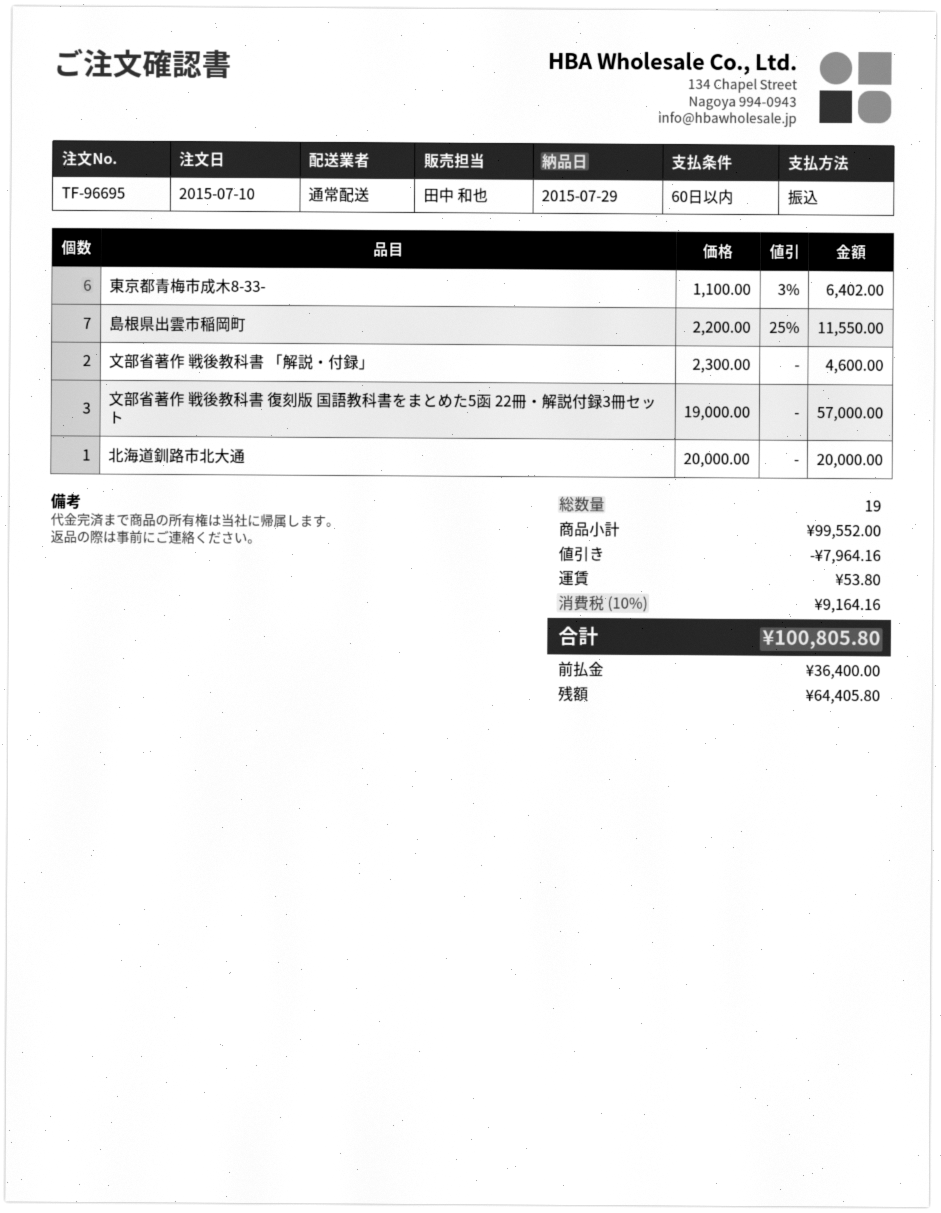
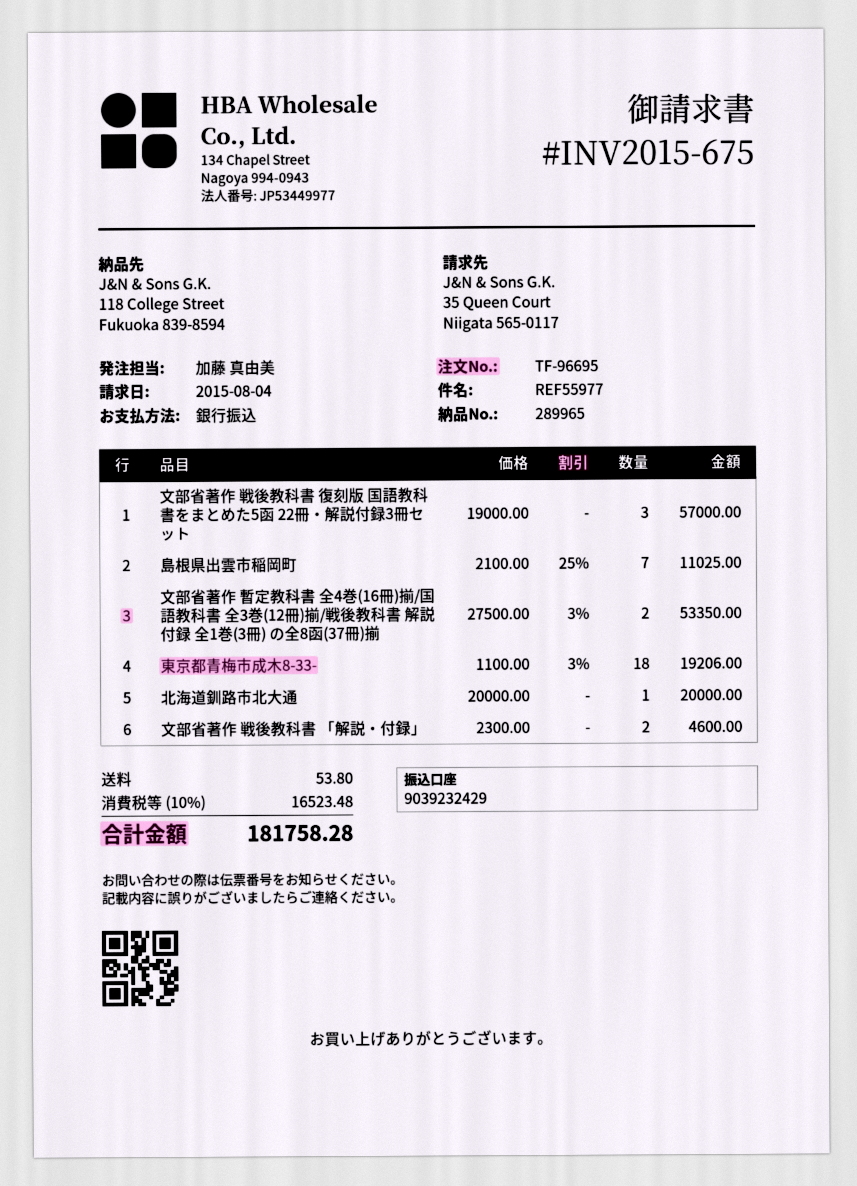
東京都青梅市成木8-33-: 6 x 1100.00 - 3% = 6402.00 -> 18 x 1100.00 - 3% = 19206.00
島根県出雲市稲岡町: 7 x 2200.00 - 25% = 11550.00 -> 7 x 2100.00 - 25% = 11025.00
文部省著作 暫定教科書 全4巻(16冊)揃/国語教科書 全3巻(12冊)揃/戦後教科書 解説付録 全1巻(3冊) の全8函(37冊)揃: none -> 2 x 27500.00 - 3% = 53350.00
discount: 7964.16 -> none
tax: 10% = 9164.16 -> 10% = 16523.48
total: 100805.80 -> 181758.28

